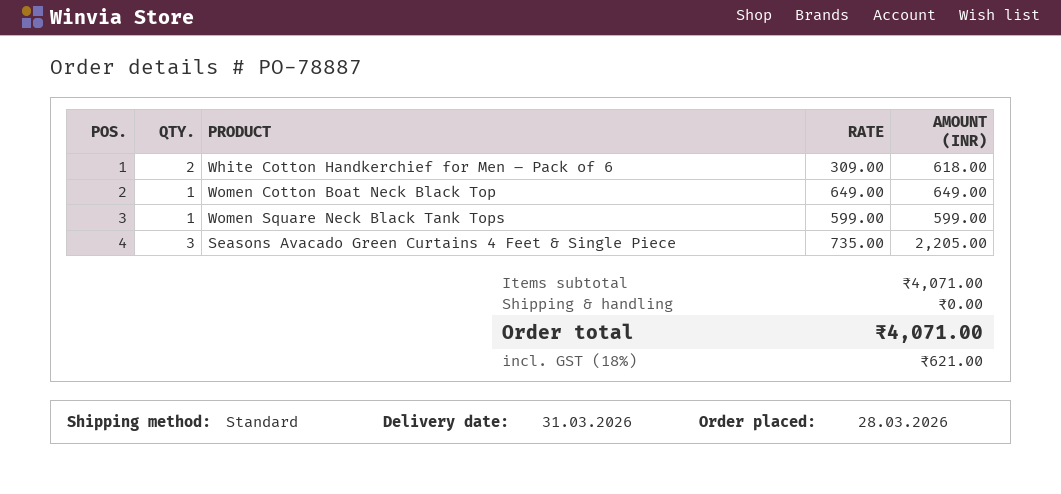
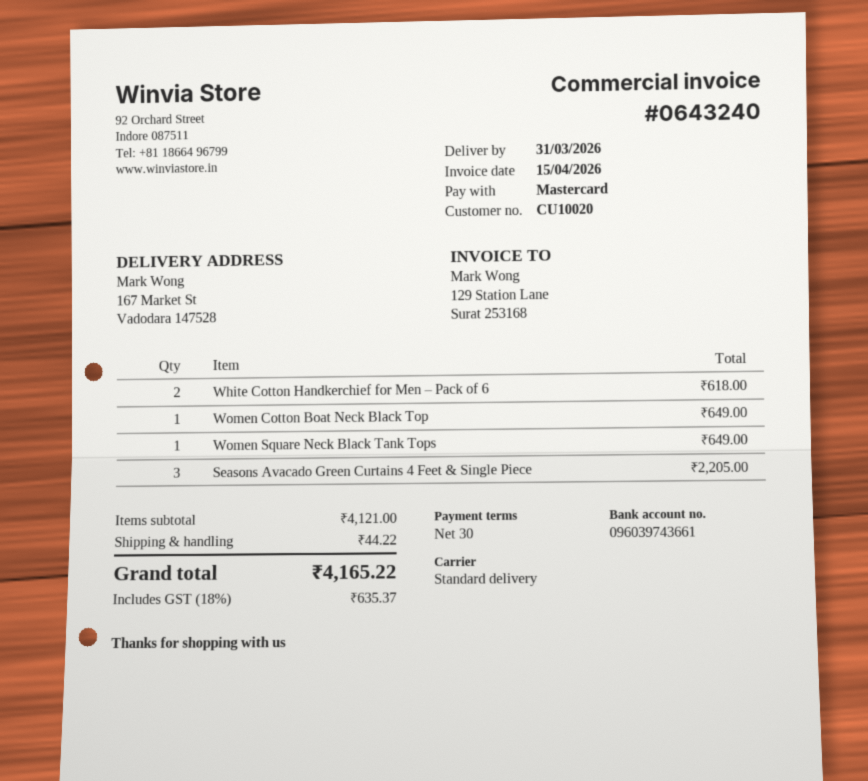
Women Square Neck Black Tank Tops: 1 for 599.00 -> 1 for 649.00
subtotal: 4071.00 -> 4121.00
shipping: 0.00 -> 44.22
tax: 18% = 621.00 -> 18% = 635.37
total: 4071.00 -> 4165.22

